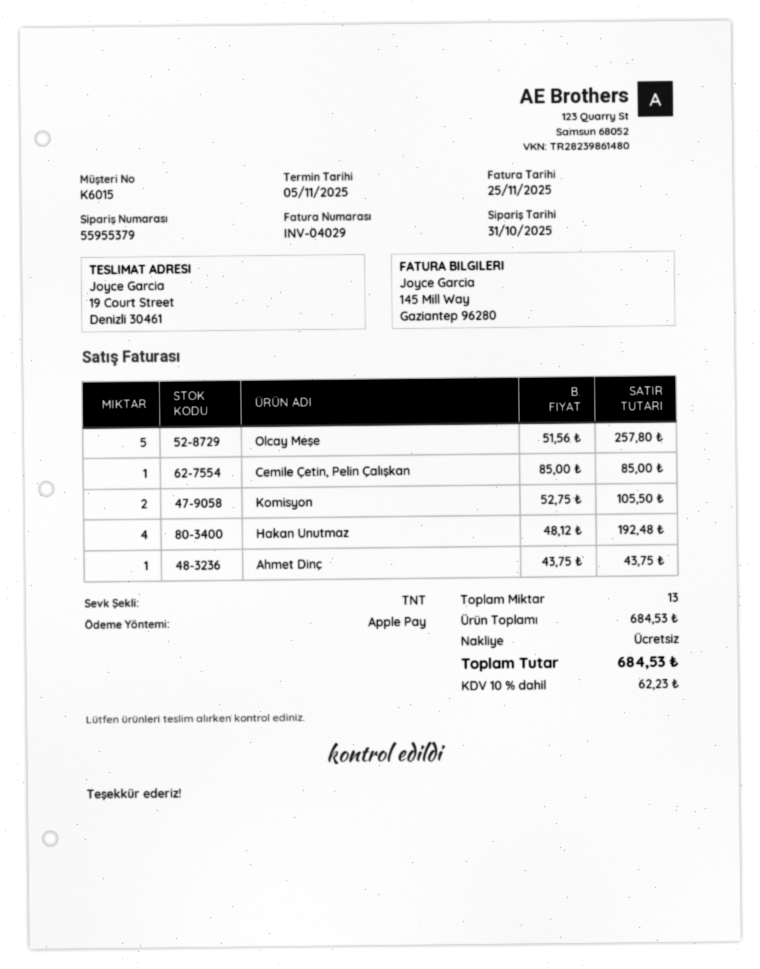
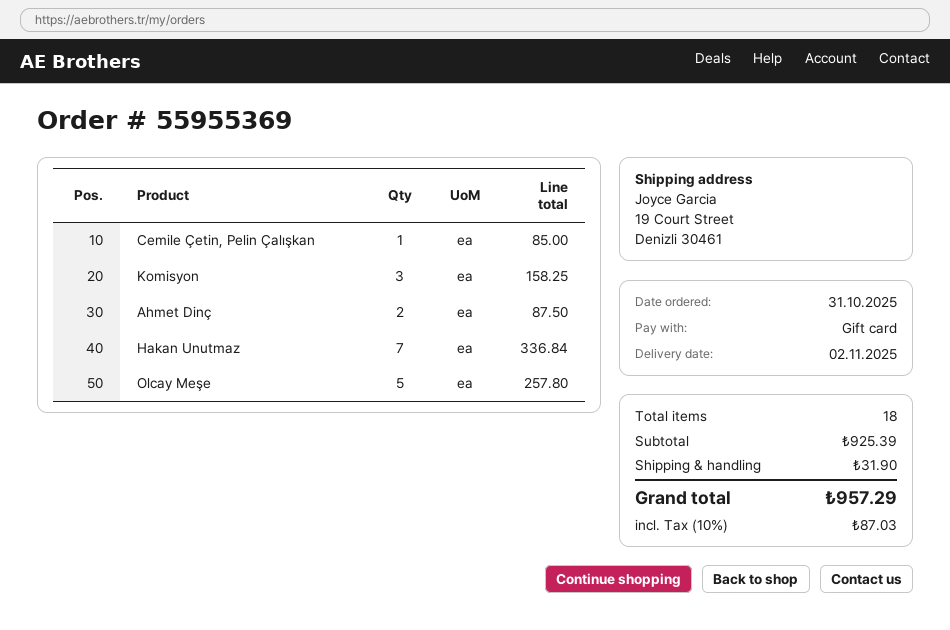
order number: 55955379 -> 55955369
delivery date: 2025-11-05 -> 2025-11-02
payment method: Apple Pay -> gift card
Komisyon: 2 for 105.50 -> 3 for 158.25
Hakan Unutmaz: 4 for 192.48 -> 7 for 336.84
Ahmet Dinç: 1 for 43.75 -> 2 for 87.50
total quantity: 13 -> 18
subtotal: 684.53 -> 925.39
shipping: 0.00 -> 31.90
tax: 10% = 62.23 -> 10% = 87.03
total: 684.53 -> 957.29

